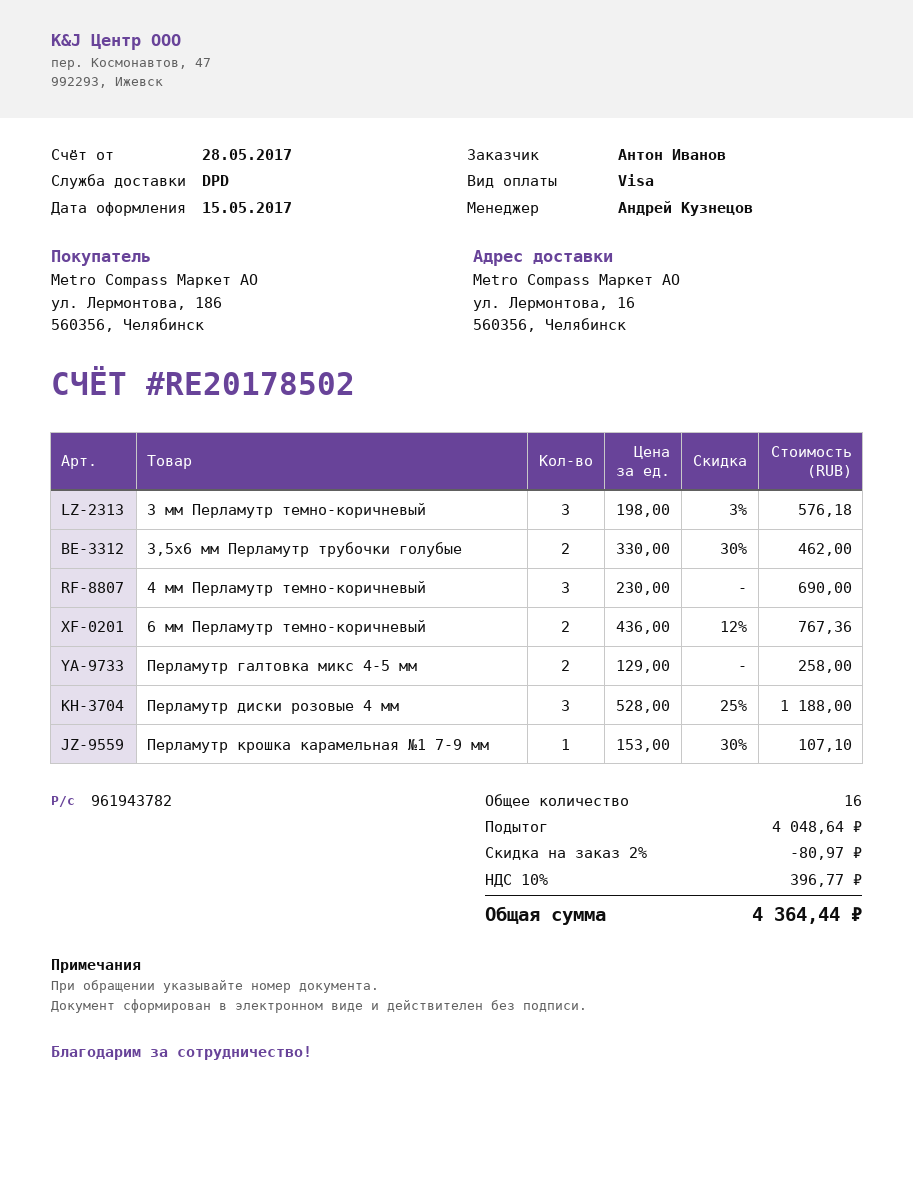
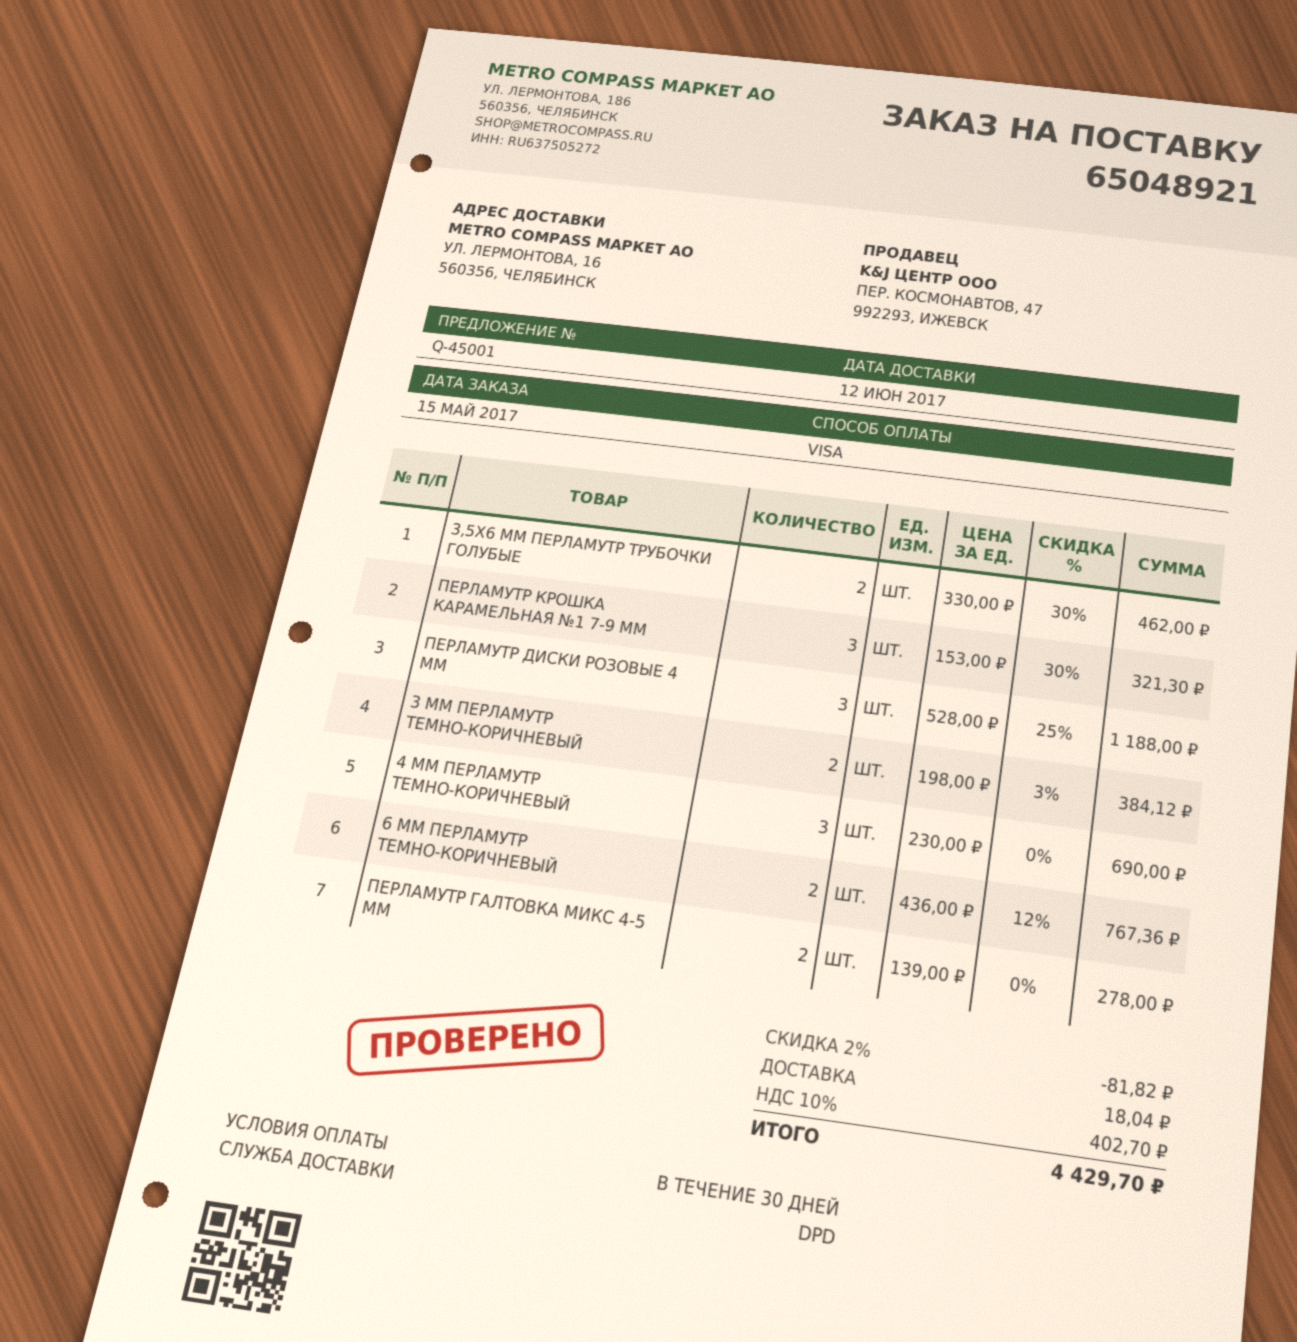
3 мм Перламутр темно-коричневый: 3 x 198.00 - 3% = 576.18 -> 2 x 198.00 - 3% = 384.12
Перламутр галтовка микс 4-5 мм: 2 x 129.00 = 258.00 -> 2 x 139.00 = 278.00
Перламутр крошка карамельная №1 7-9 мм: 1 x 153.00 - 30% = 107.10 -> 3 x 153.00 - 30% = 321.30
discount: 2% = 80.97 -> 2% = 81.82
shipping: none -> 18.04
tax: 10% = 396.77 -> 10% = 402.70
total: 4364.44 -> 4429.70

